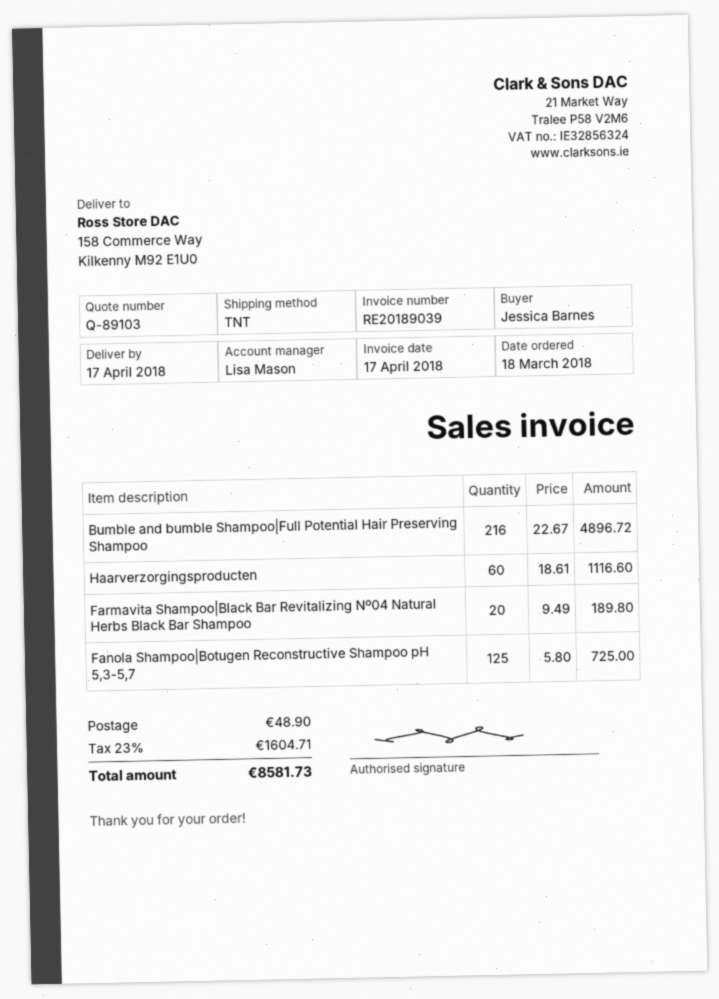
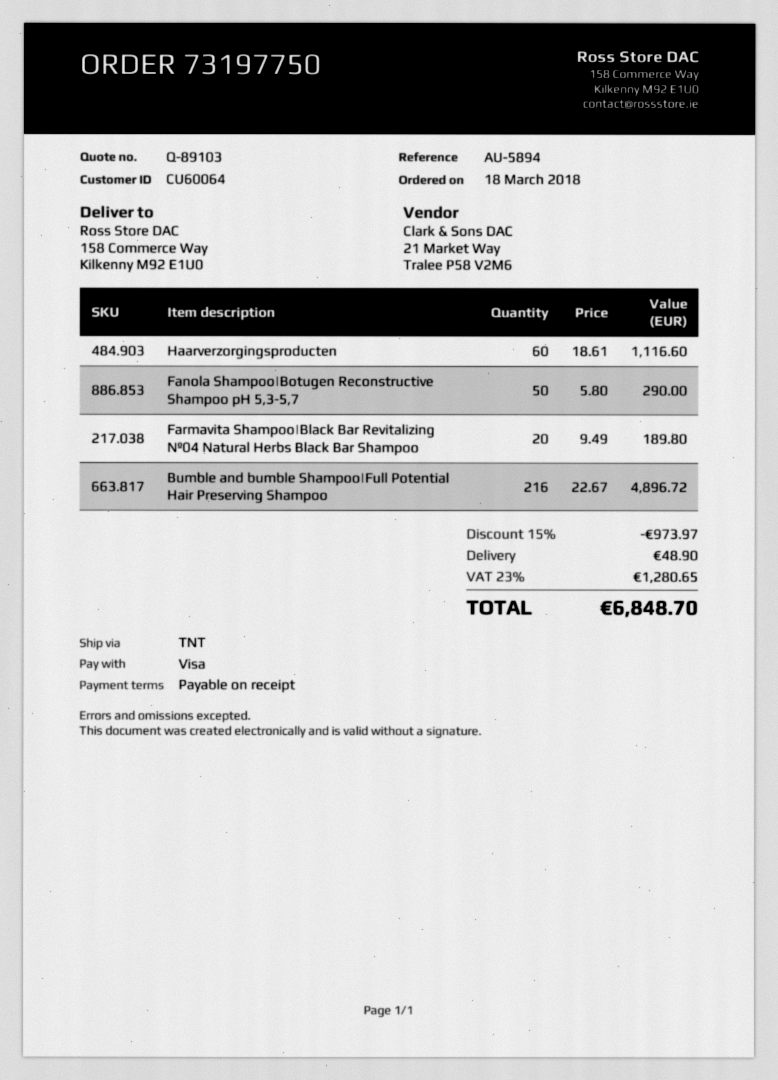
Fanola Shampoo|Botugen Reconstructive Shampoo pH 5,3-5,7: 125 x 5.80 = 725.00 -> 50 x 5.80 = 290.00
discount: none -> 15% = 973.97
tax: 23% = 1604.71 -> 23% = 1280.65
total: 8581.73 -> 6848.70

